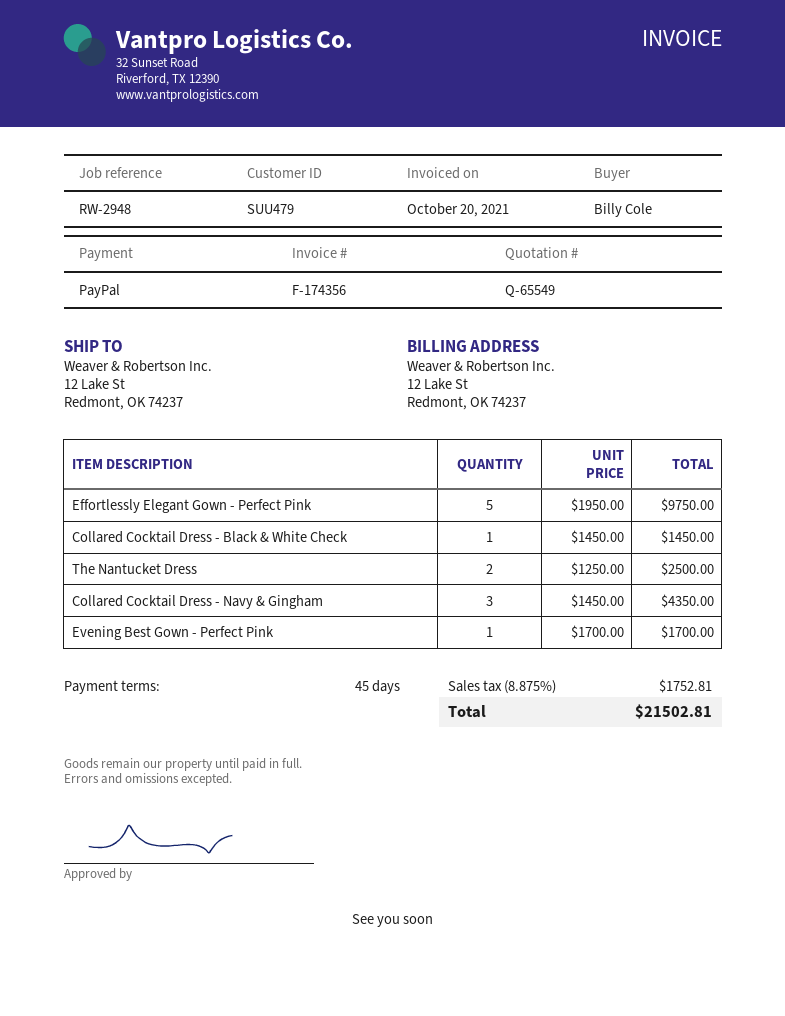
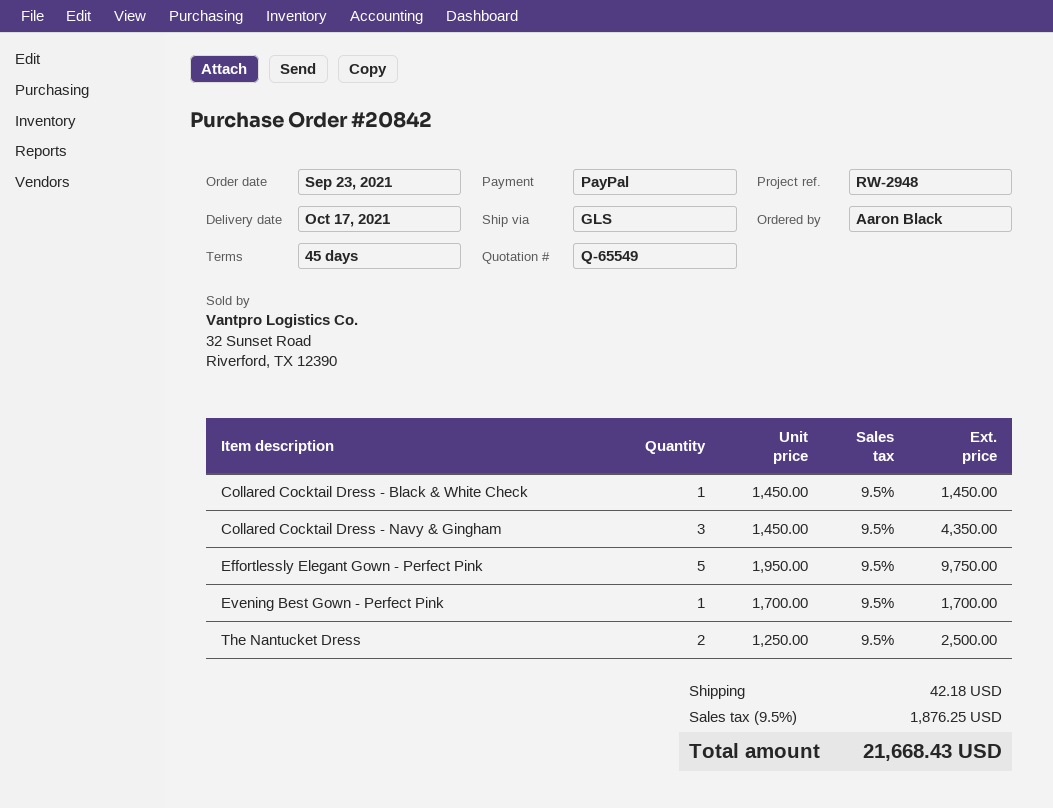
ordered by: Billy Cole -> Aaron Black
shipping: none -> 42.18
tax: 8.875% = 1752.81 -> 9.5% = 1876.25
total: 21502.81 -> 21668.43

